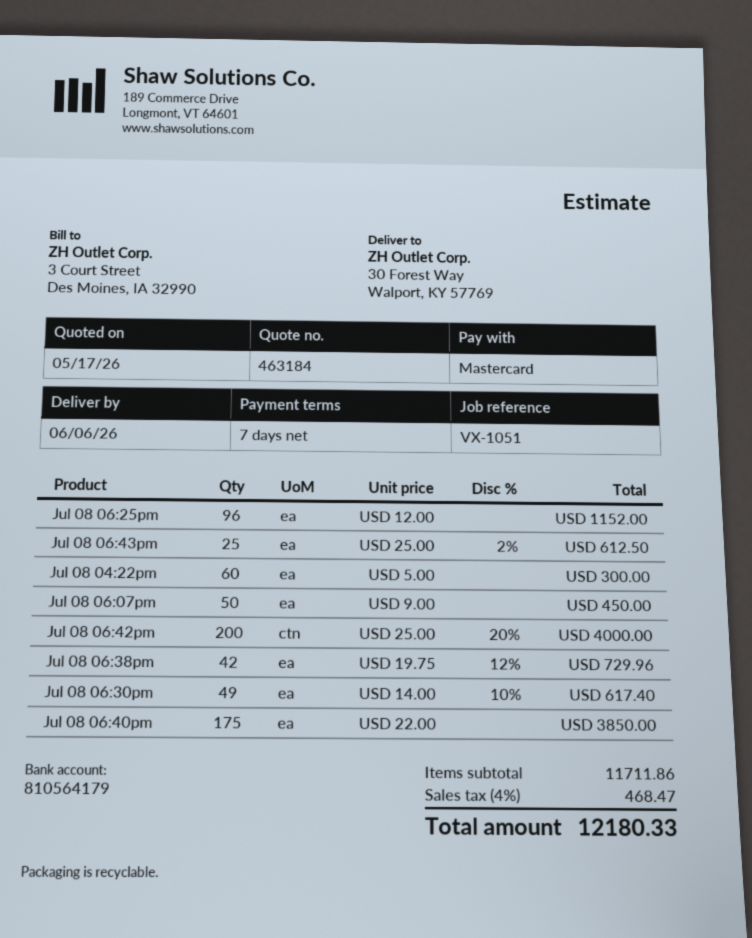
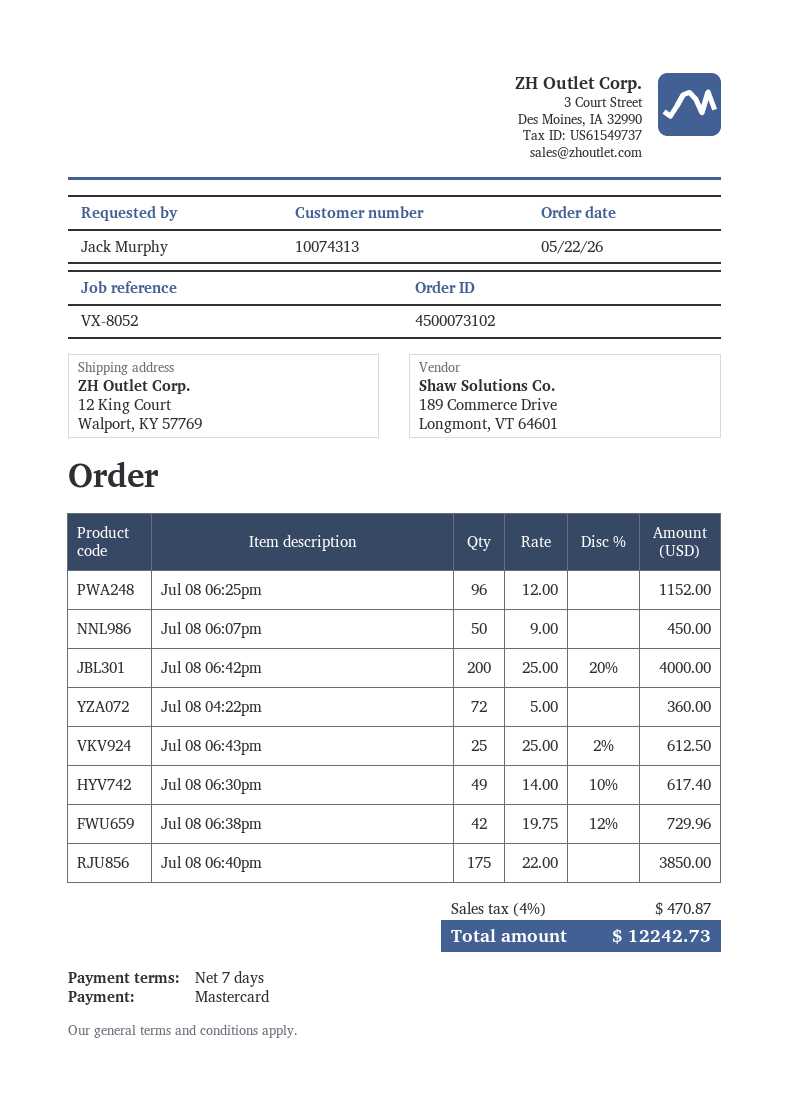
reference: VX-1051 -> VX-8052
ship to: 30 Forest Way, Walport, KY 57769 -> 12 King Court, Walport, KY 57769
Jul 08 04:22pm: 60 x 5.00 = 300.00 -> 72 x 5.00 = 360.00
tax: 4% = 468.47 -> 4% = 470.87
total: 12180.33 -> 12242.73

